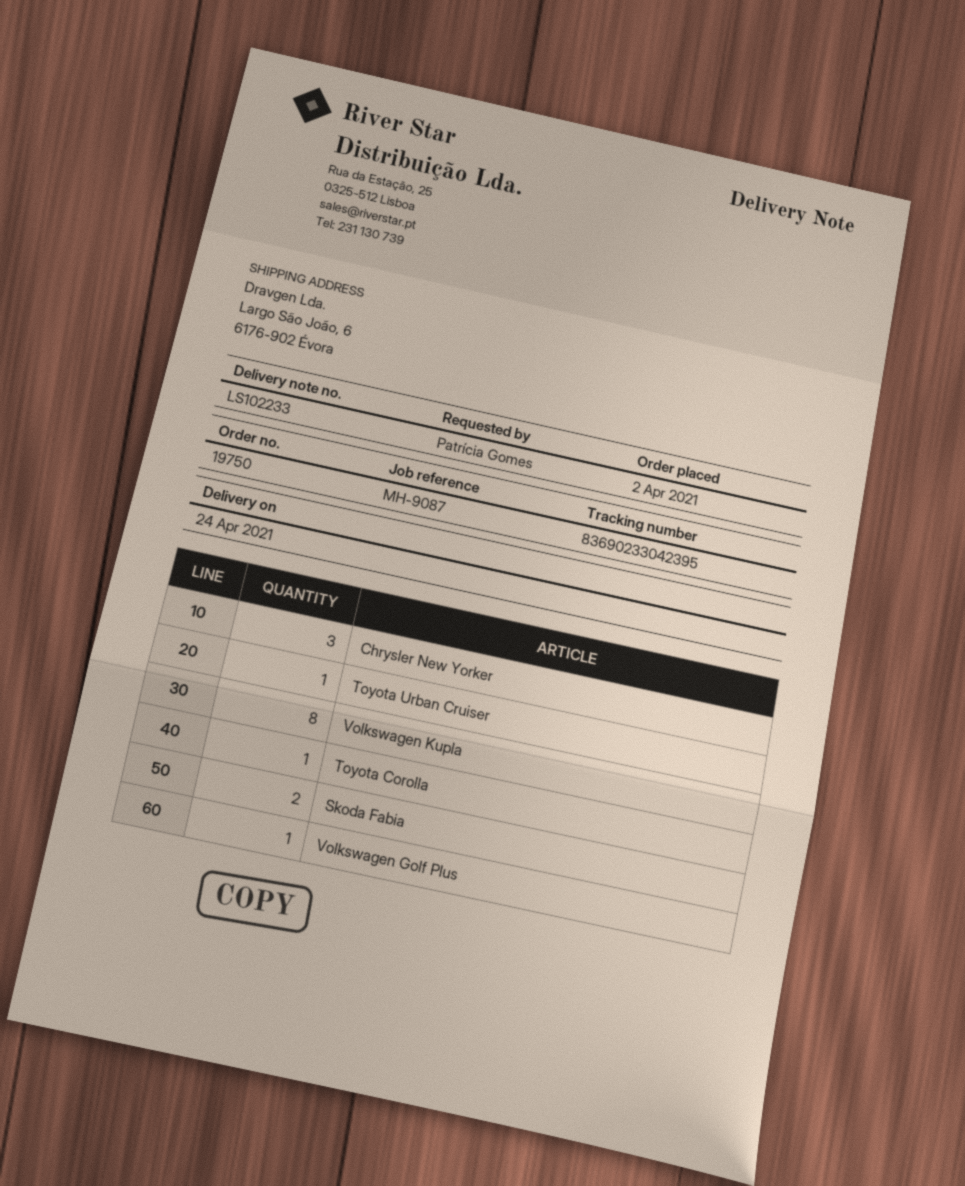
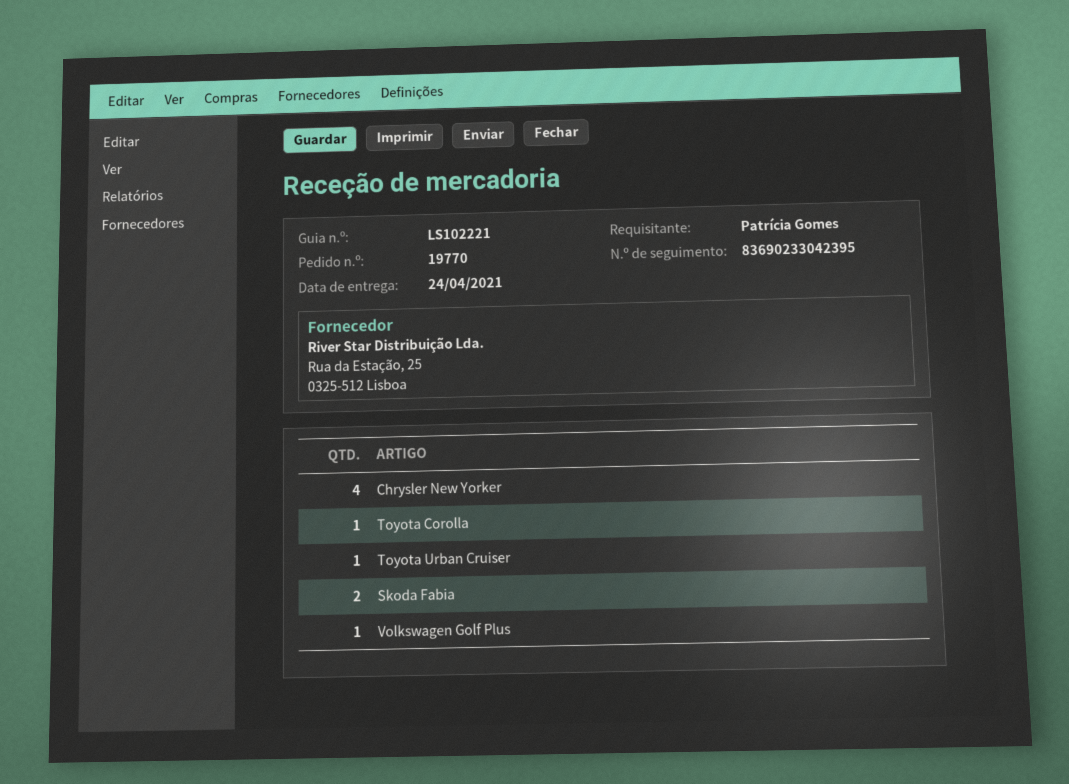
order number: 19750 -> 19770
delivery note number: LS102233 -> LS102221
Chrysler New Yorker: 3 -> 4
Volkswagen Kupla: 8 -> none

